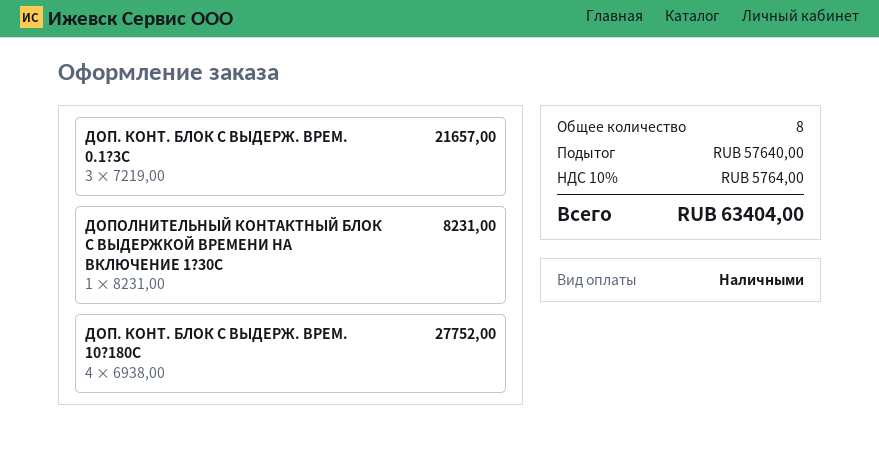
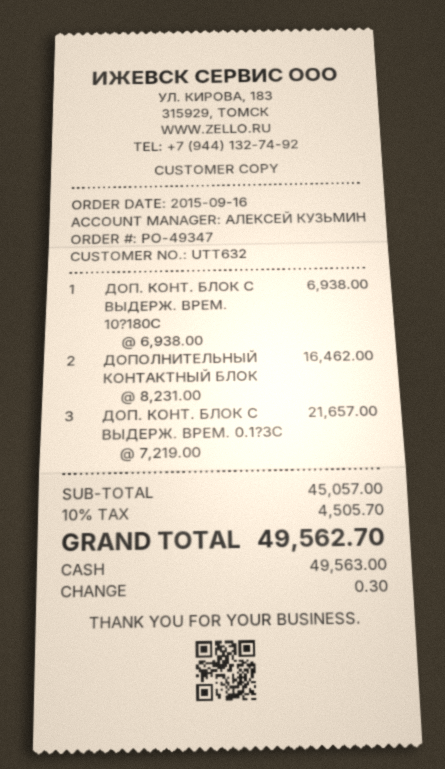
ДОПОЛНИТЕЛЬНЫЙ КОНТАКТНЫЙ БЛОК C ВЫДЕРЖКОЙ ВРЕМЕНИ НА ВКЛЮЧЕНИЕ 1?30C: 1 x 8231.00 = 8231.00 -> 2 x 8231.00 = 16462.00
ДОП. КОНТ. БЛОК C ВЫДЕРЖ. ВРЕМ. 10?180С: 4 x 6938.00 = 27752.00 -> 1 x 6938.00 = 6938.00
subtotal: 57640.00 -> 45057.00
tax: 10% = 5764.00 -> 10% = 4505.70
total: 63404.00 -> 49562.70

